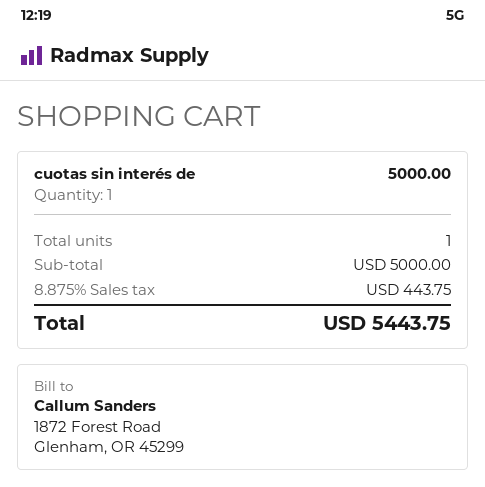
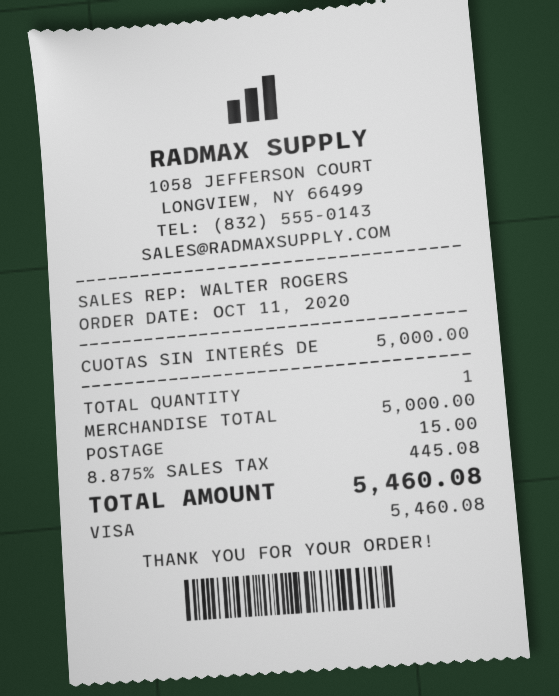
shipping: none -> 15.00
tax: 8.875% = 443.75 -> 8.875% = 445.08
total: 5443.75 -> 5460.08

